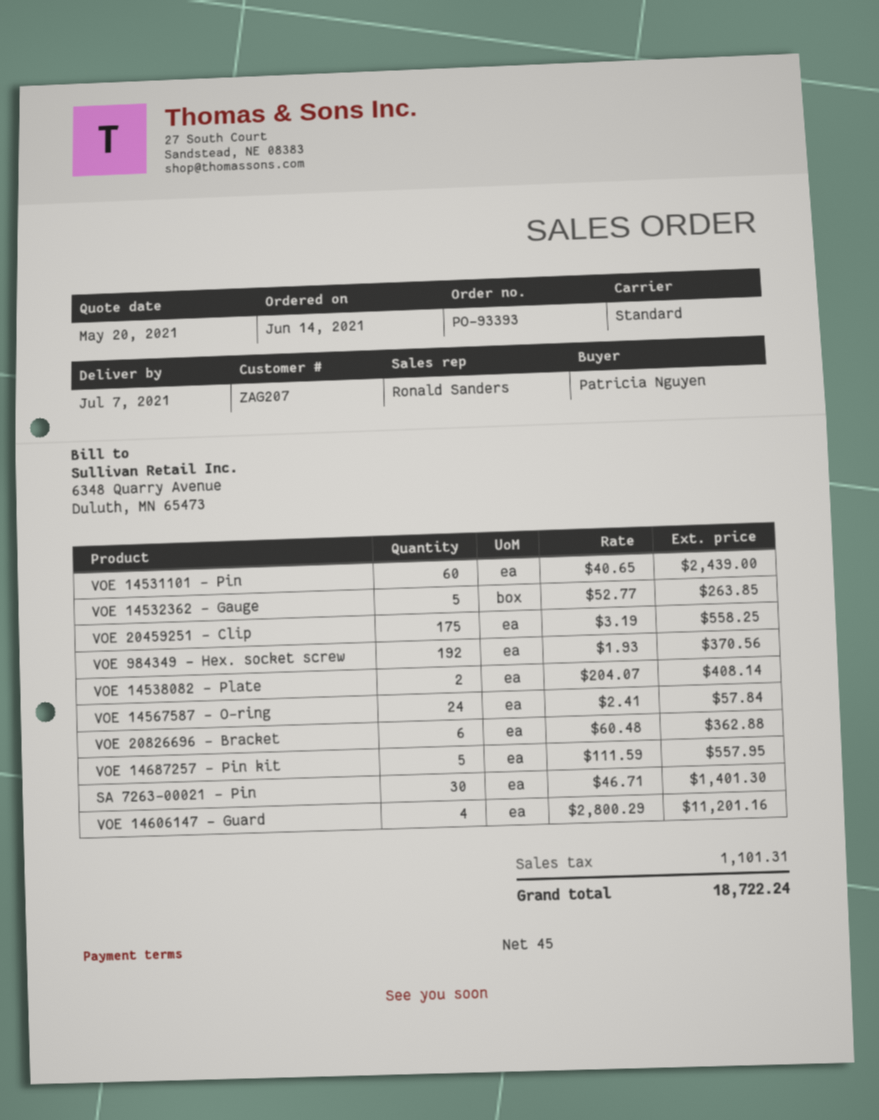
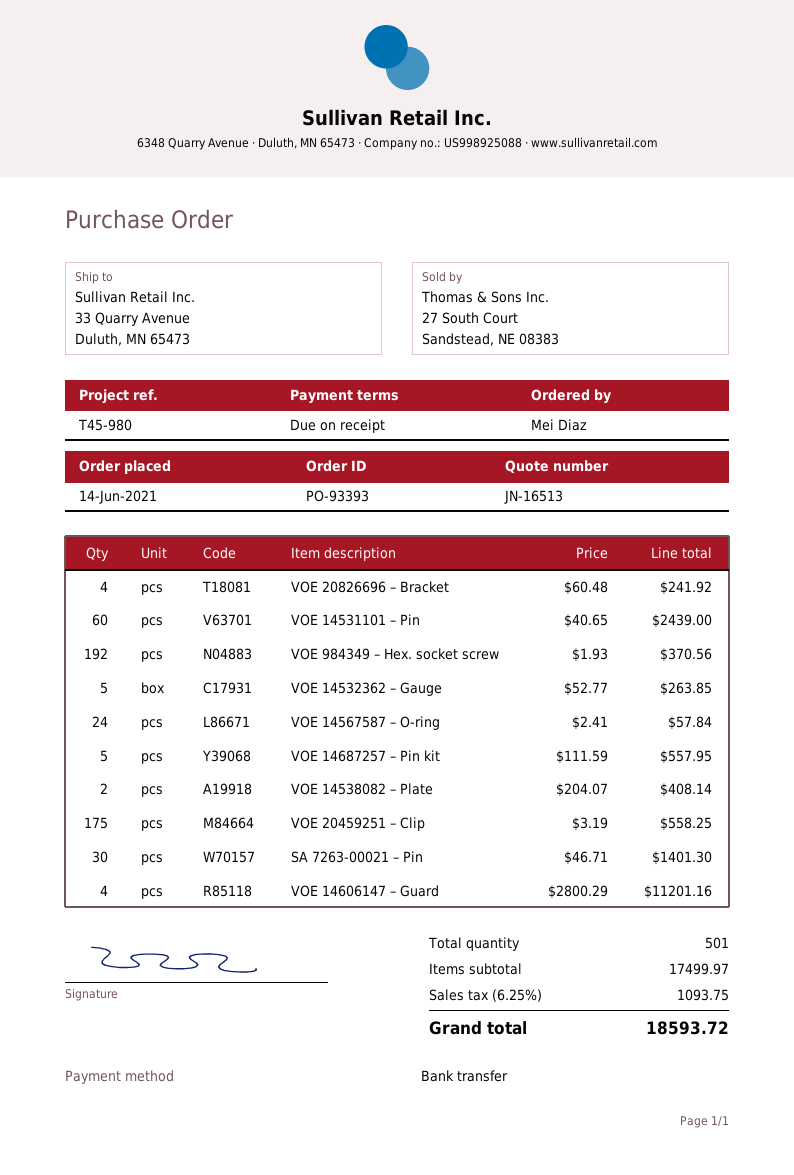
payment terms: 45 days -> on receipt
ordered by: Patricia Nguyen -> Mei Diaz
VOE 20826696 – Bracket: 6 x 60.48 = 362.88 -> 4 x 60.48 = 241.92
tax: 1101.31 -> 1093.75
total: 18722.24 -> 18593.72

